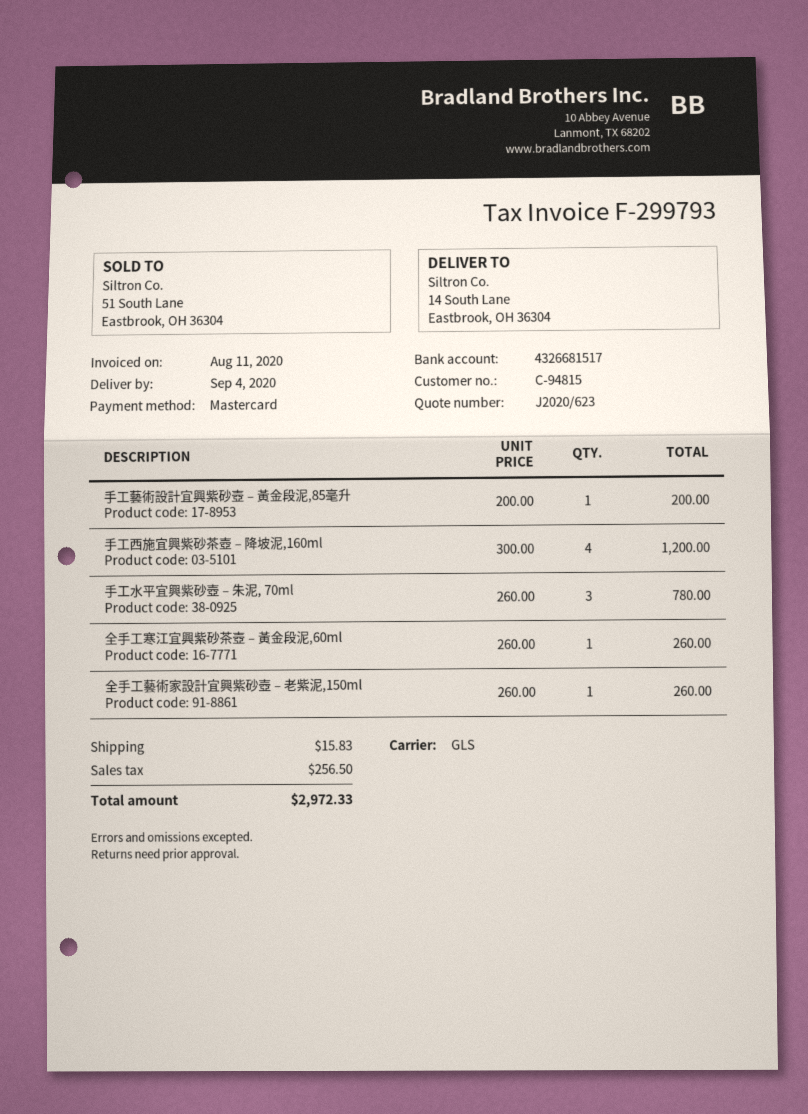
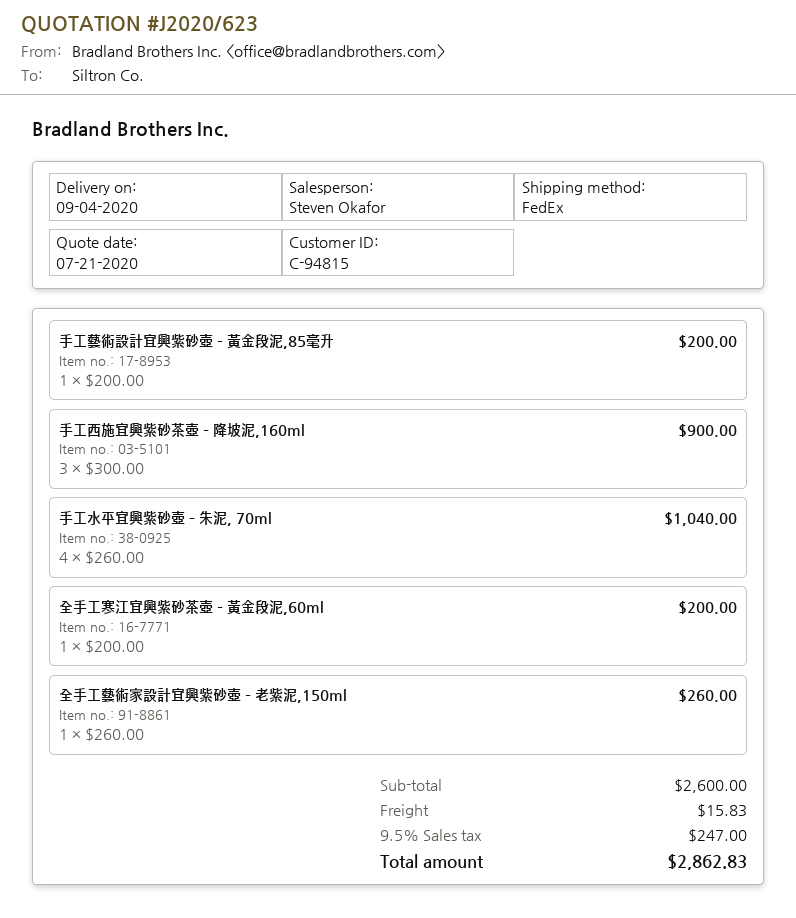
shipping method: GLS -> FedEx
手工西施宜興紫砂茶壺 – 降坡泥,160ml: 4 x 300.00 = 1200.00 -> 3 x 300.00 = 900.00
手工水平宜興紫砂壺 – 朱泥, 70ml: 3 x 260.00 = 780.00 -> 4 x 260.00 = 1040.00
全手工寒江宜興紫砂茶壺 – 黃金段泥,60ml: 1 x 260.00 = 260.00 -> 1 x 200.00 = 200.00
tax: 256.50 -> 247.00
total: 2972.33 -> 2862.83

